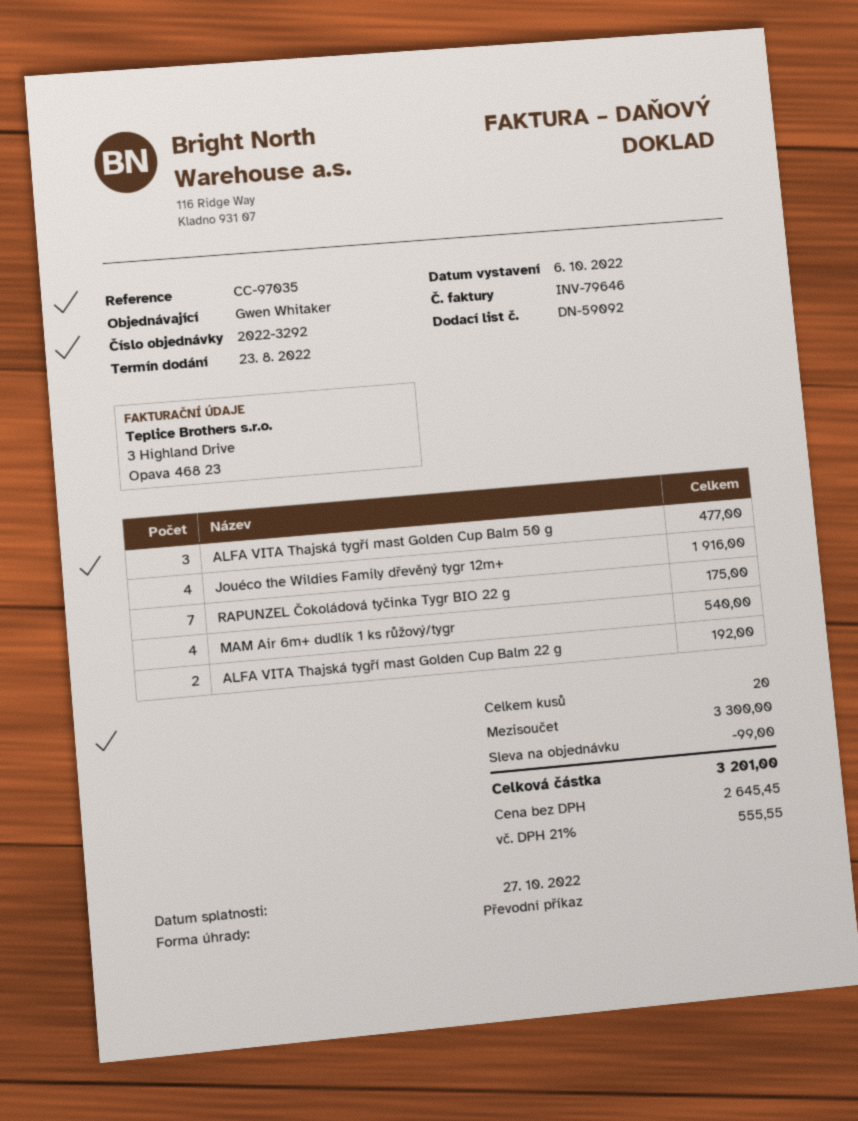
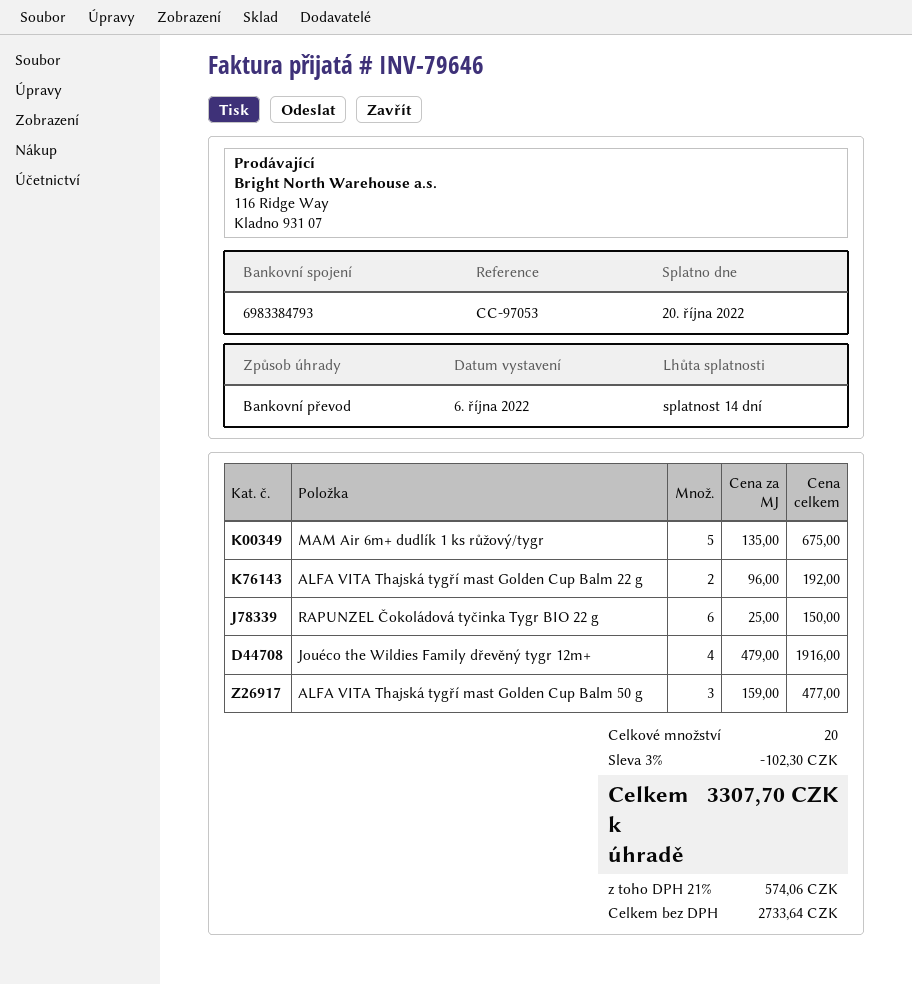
due date: 2022-10-27 -> 2022-10-20
reference: CC-97035 -> CC-97053
RAPUNZEL Čokoládová tyčinka Tygr BIO 22 g: 7 for 175.00 -> 6 for 150.00
MAM Air 6m+ dudlík 1 ks růžový/tygr: 4 for 540.00 -> 5 for 675.00
discount: 99.00 -> 102.30
net: 2645.45 -> 2733.64
tax: 21% = 555.55 -> 21% = 574.06
total: 3201.00 -> 3307.70

